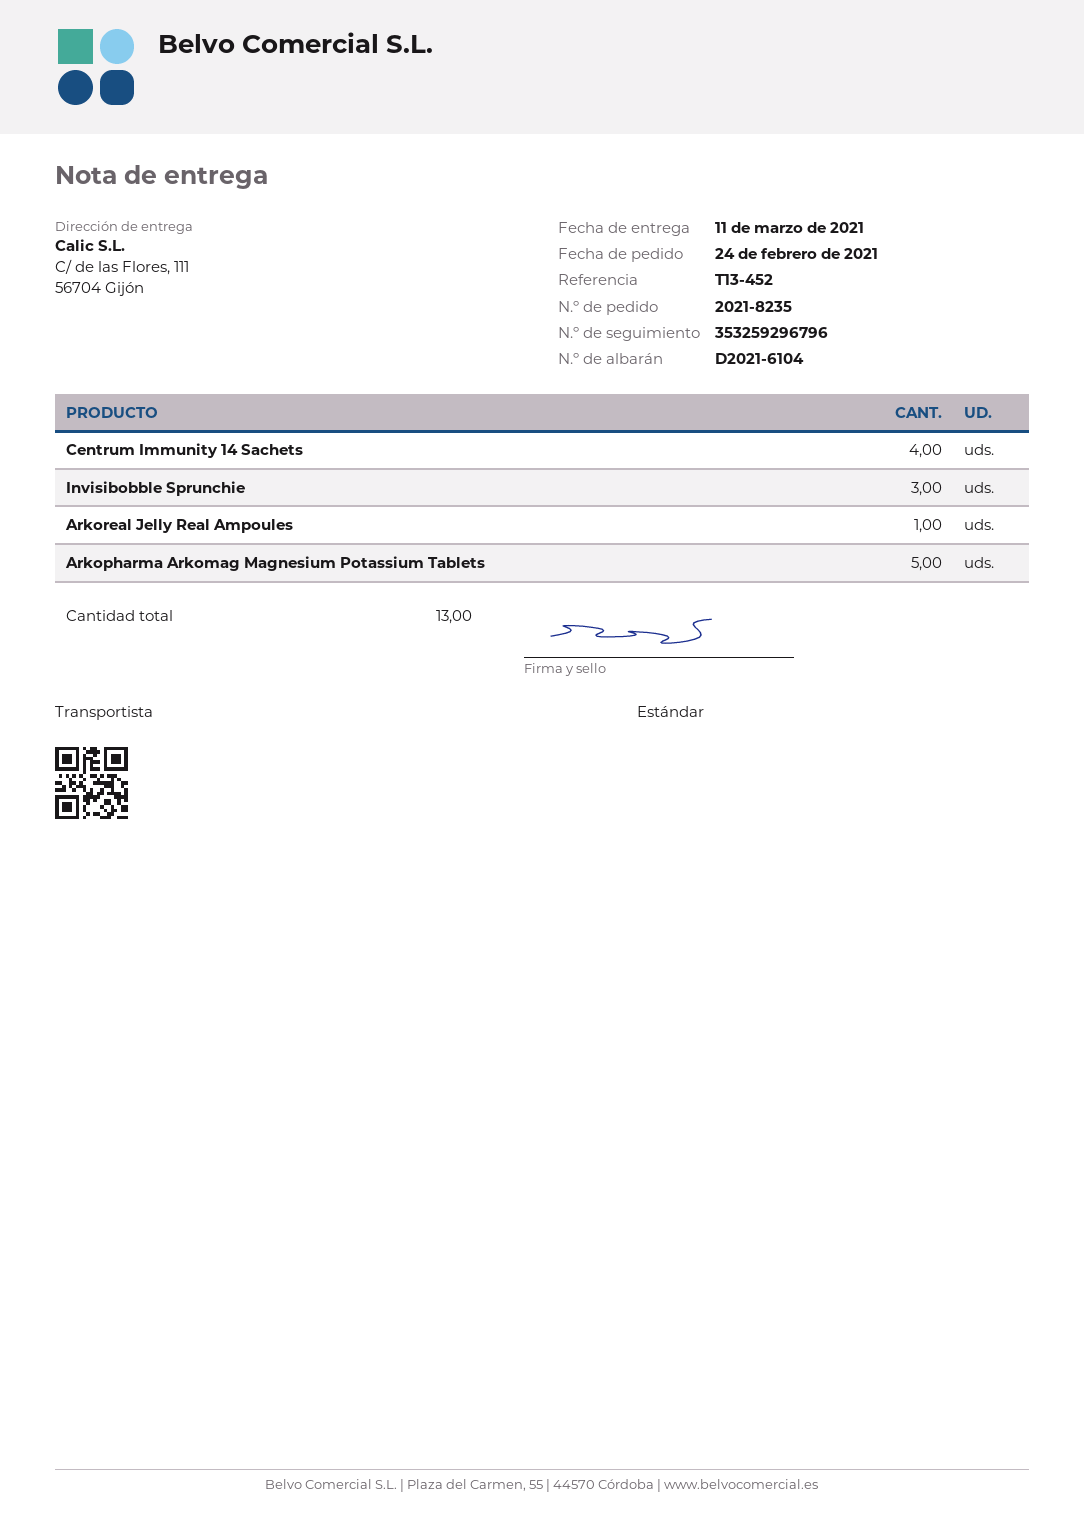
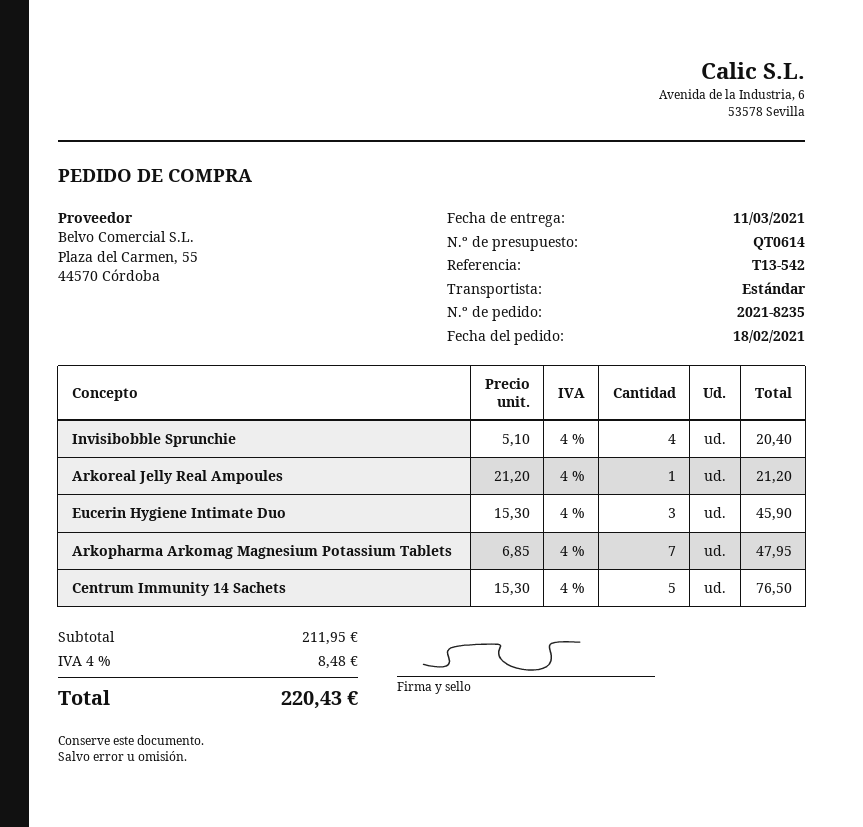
order date: 2021-02-24 -> 2021-02-18
reference: T13-452 -> T13-542
Centrum Immunity 14 Sachets: 4 -> 5
Invisibobble Sprunchie: 3 -> 4
Arkopharma Arkomag Magnesium Potassium Tablets: 5 -> 7
Eucerin Hygiene Intimate Duo: none -> 3

